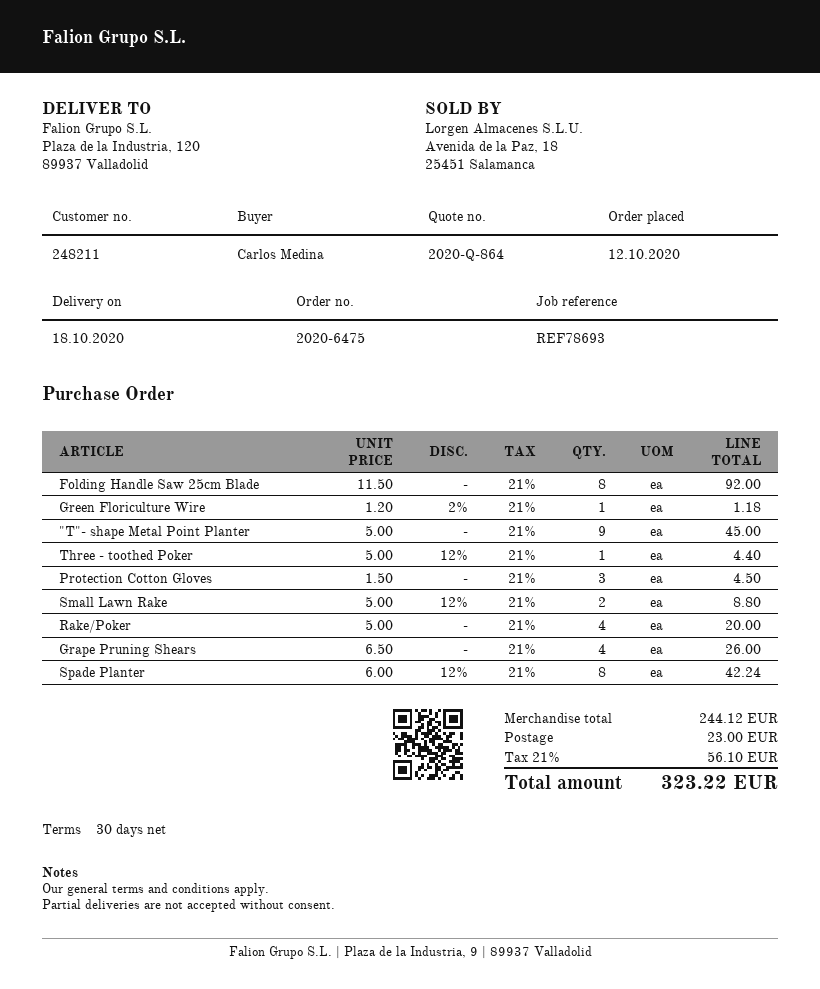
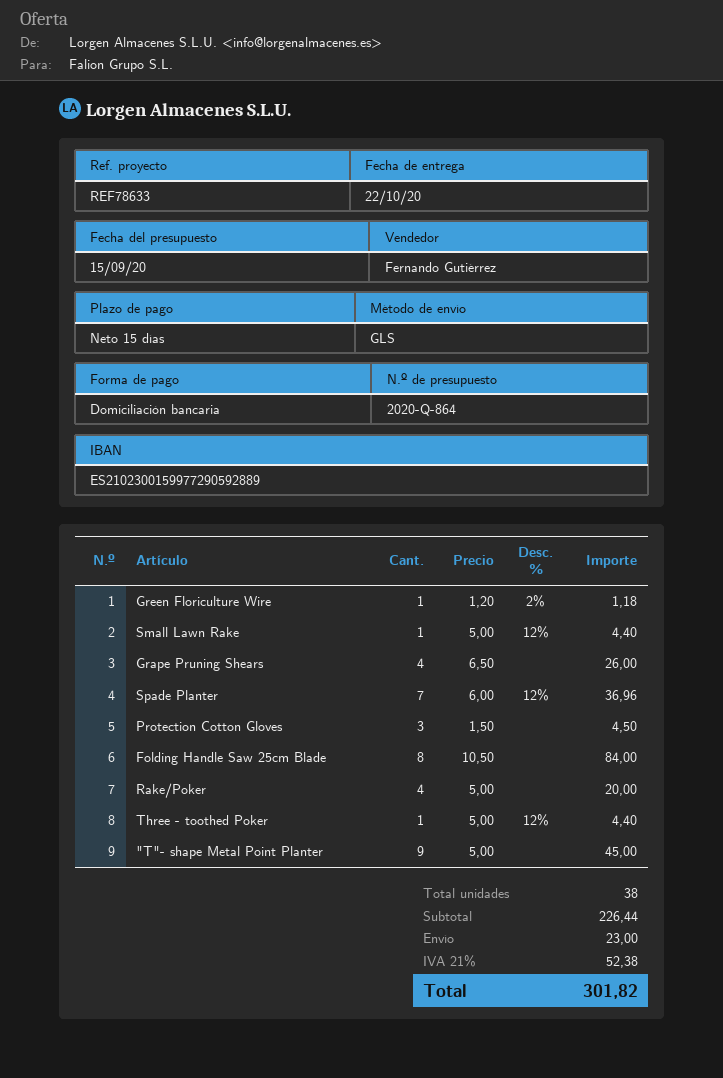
delivery date: 2020-10-18 -> 2020-10-22
payment terms: 30 days -> 15 days
reference: REF78693 -> REF78633
Folding Handle Saw 25cm Blade: 8 x 11.50 = 92.00 -> 8 x 10.50 = 84.00
Small Lawn Rake: 2 x 5.00 - 12% = 8.80 -> 1 x 5.00 - 12% = 4.40
Spade Planter: 8 x 6.00 - 12% = 42.24 -> 7 x 6.00 - 12% = 36.96
subtotal: 244.12 -> 226.44
tax: 21% = 56.10 -> 21% = 52.38
total: 323.22 -> 301.82

